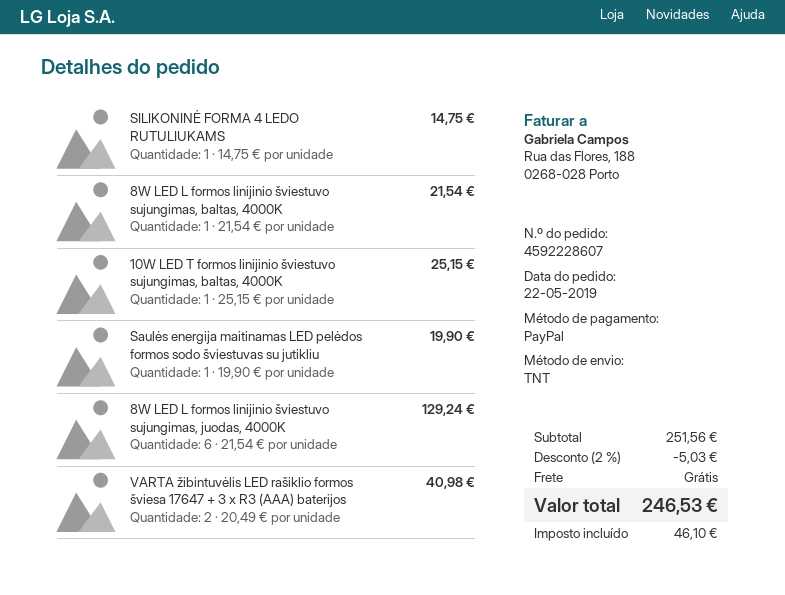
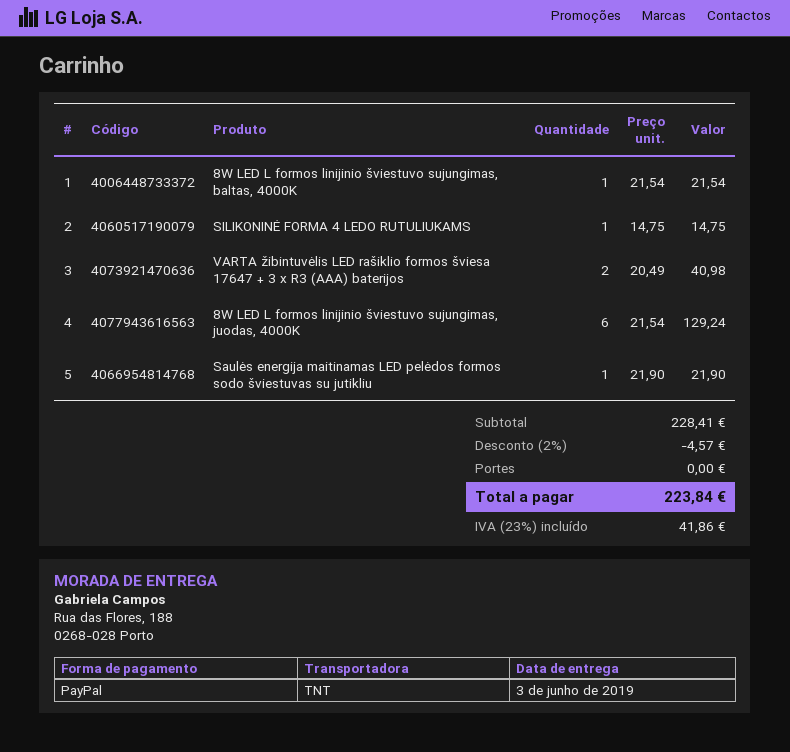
10W LED T formos linijinio šviestuvo sujungimas, baltas, 4000K: 1 x 25.15 = 25.15 -> none
Saulės energija maitinamas LED pelėdos formos sodo šviestuvas su jutikliu: 1 x 19.90 = 19.90 -> 1 x 21.90 = 21.90
subtotal: 251.56 -> 228.41
discount: 2% = 5.03 -> 2% = 4.57
tax: 46.10 -> 41.86
total: 246.53 -> 223.84

